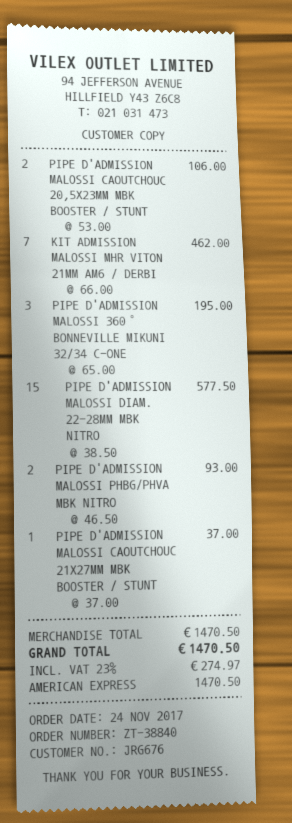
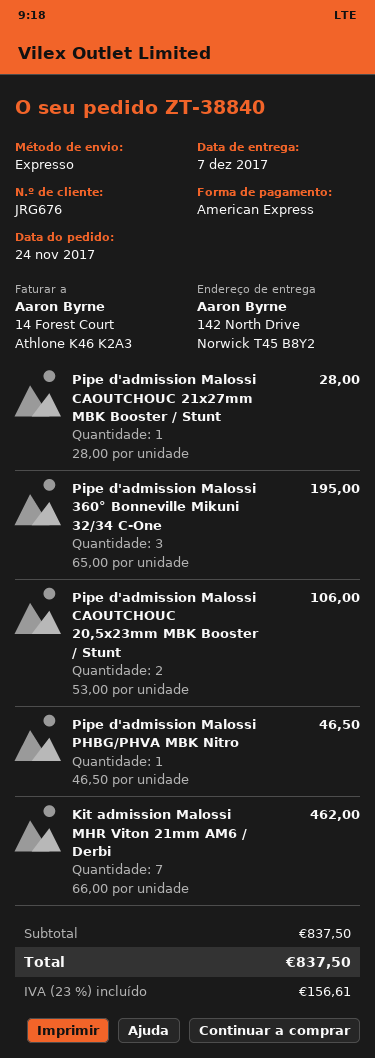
PIPE D'ADMISSION MALOSSI DIAM. 22-28MM MBK NITRO: 15 x 38.50 = 577.50 -> none
PIPE D'ADMISSION MALOSSI PHBG/PHVA MBK NITRO: 2 x 46.50 = 93.00 -> 1 x 46.50 = 46.50
PIPE D'ADMISSION MALOSSI CAOUTCHOUC 21X27MM MBK BOOSTER / STUNT: 1 x 37.00 = 37.00 -> 1 x 28.00 = 28.00
subtotal: 1470.50 -> 837.50
tax: 23% = 274.97 -> 23% = 156.61
total: 1470.50 -> 837.50

